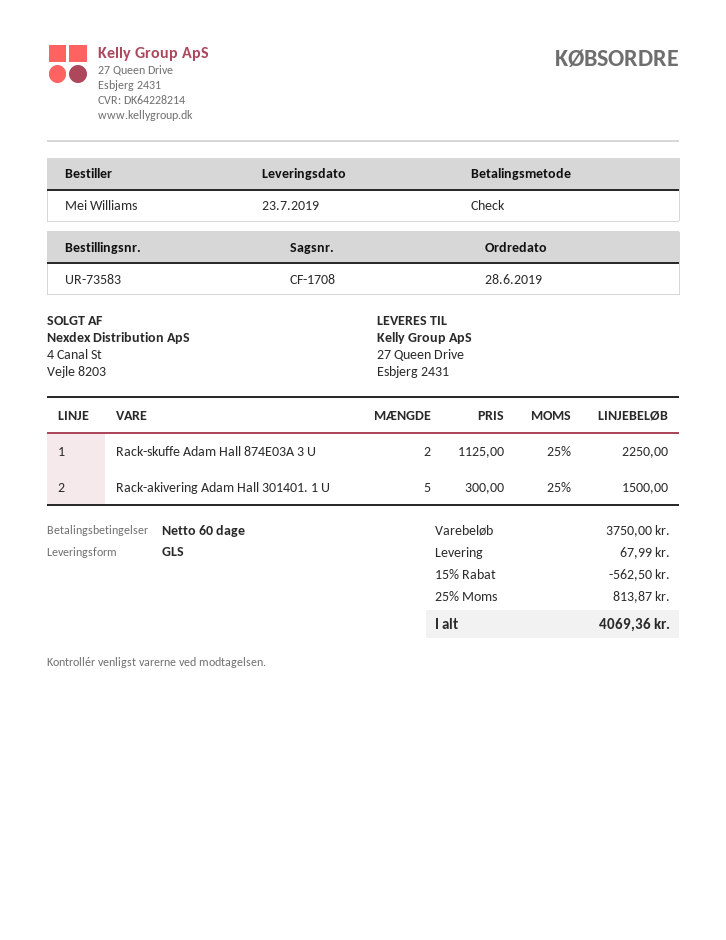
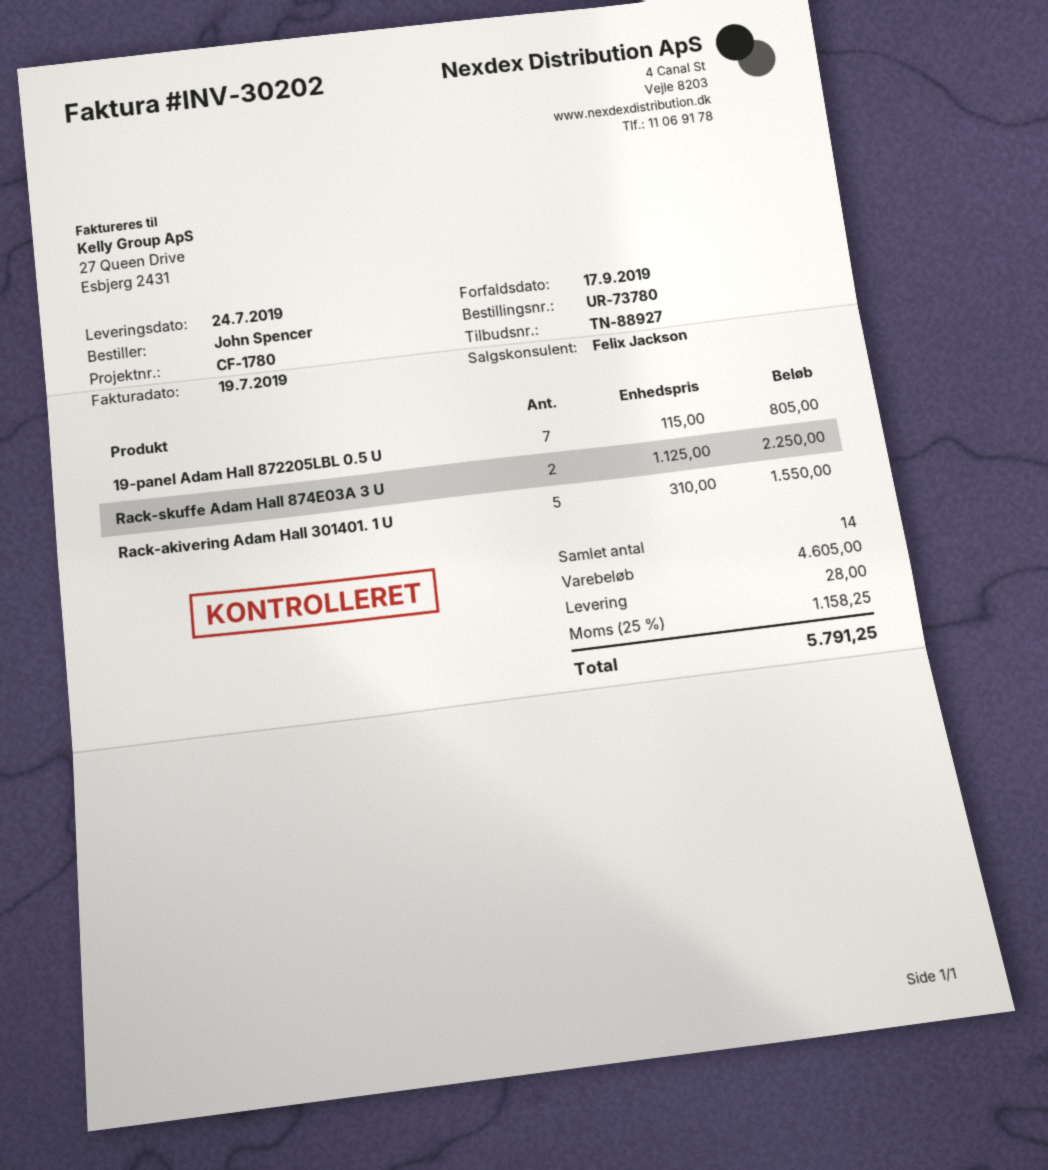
order number: UR-73583 -> UR-73780
delivery date: 2019-07-23 -> 2019-07-24
reference: CF-1708 -> CF-1780
ordered by: Mei Williams -> John Spencer
Rack-akivering Adam Hall 301401. 1 U: 5 x 300.00 = 1500.00 -> 5 x 310.00 = 1550.00
19-panel Adam Hall 872205LBL 0.5 U: none -> 7 x 115.00 = 805.00
subtotal: 3750.00 -> 4605.00
discount: 15% = 562.50 -> none
shipping: 67.99 -> 28.00
tax: 25% = 813.87 -> 25% = 1158.25
total: 4069.36 -> 5791.25

